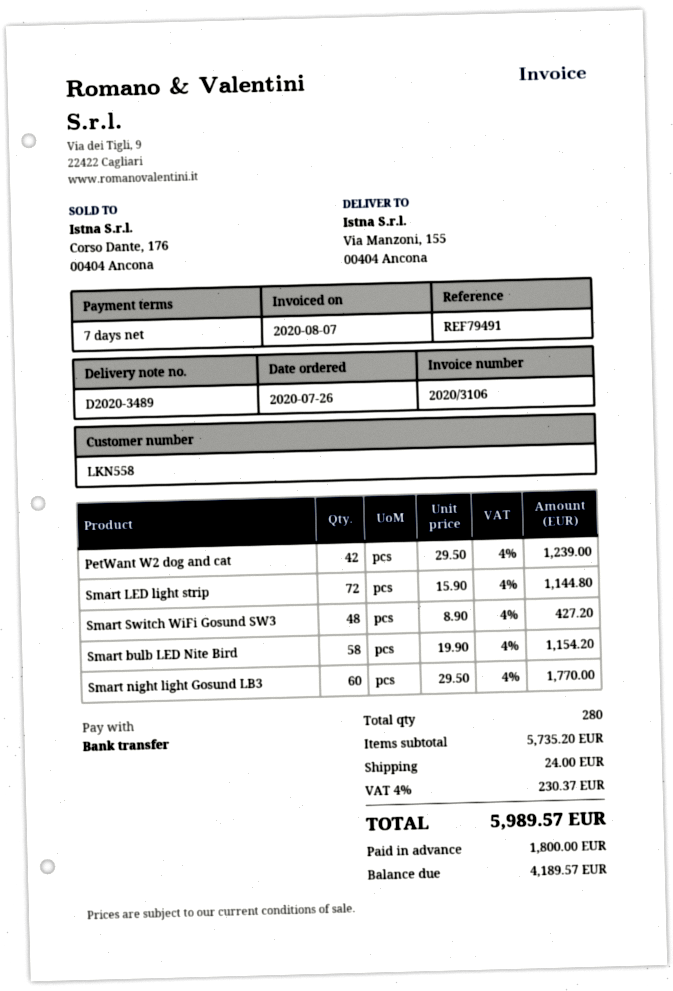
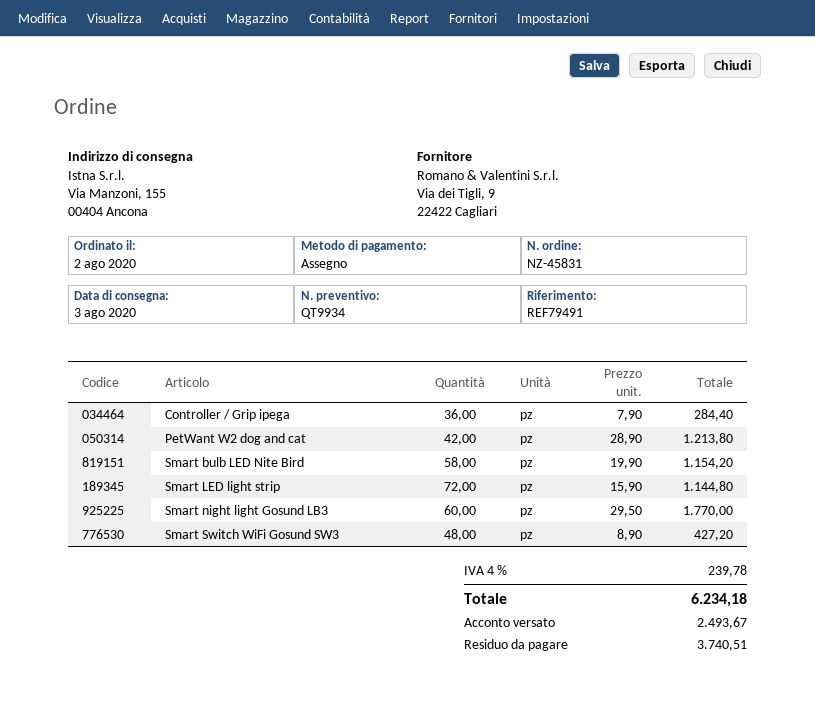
order date: 2020-07-26 -> 2020-08-02
payment method: bank transfer -> cheque
PetWant W2 dog and cat: 42 x 29.50 = 1239.00 -> 42 x 28.90 = 1213.80
Controller / Grip ipega: none -> 36 x 7.90 = 284.40
shipping: 24.00 -> none
tax: 4% = 230.37 -> 4% = 239.78
total: 5989.57 -> 6234.18
deposit: 1800.00 -> 2493.67
balance: 4189.57 -> 3740.51

